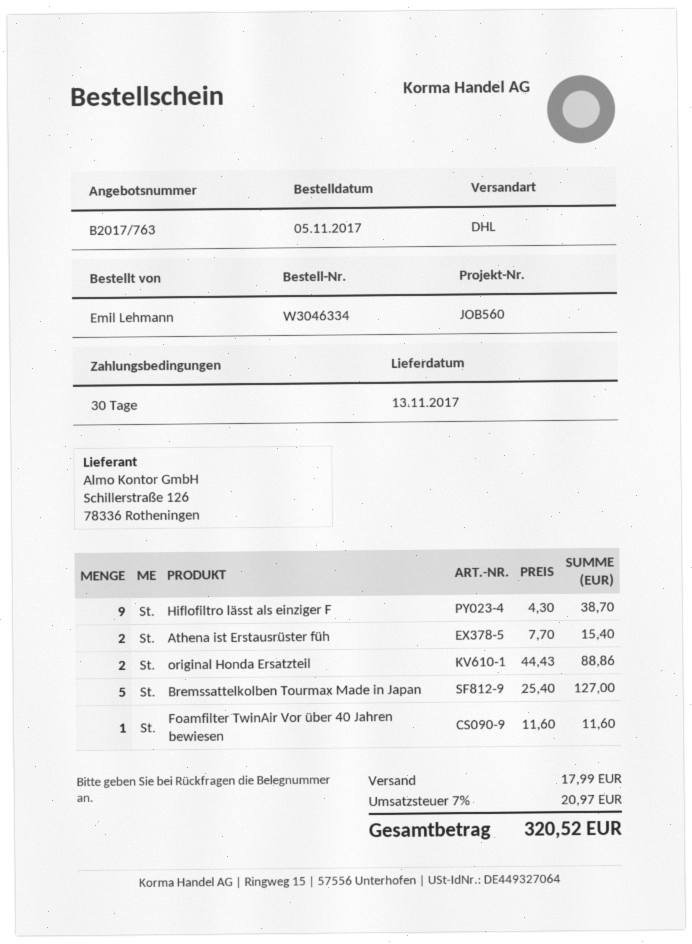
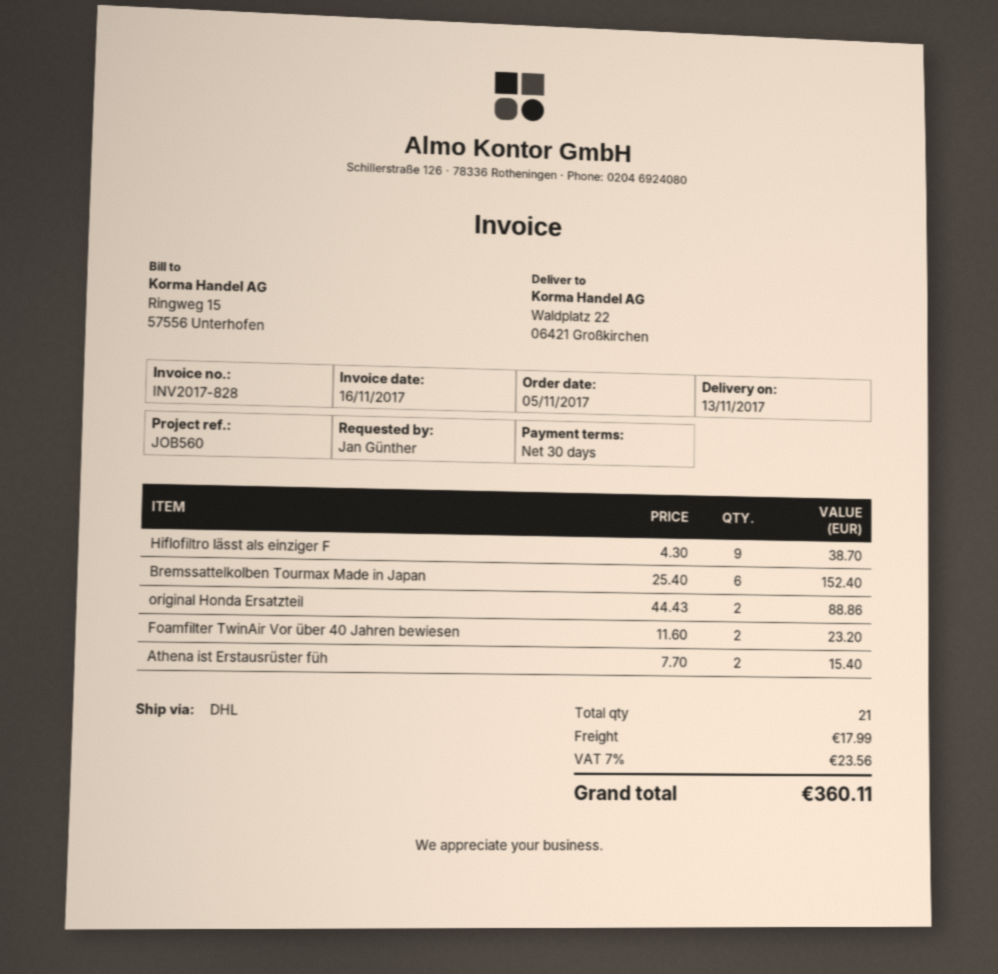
ordered by: Emil Lehmann -> Jan Günther
Bremssattelkolben Tourmax Made in Japan: 5 x 25.40 = 127.00 -> 6 x 25.40 = 152.40
Foamfilter TwinAir Vor über 40 Jahren bewiesen: 1 x 11.60 = 11.60 -> 2 x 11.60 = 23.20
tax: 7% = 20.97 -> 7% = 23.56
total: 320.52 -> 360.11

